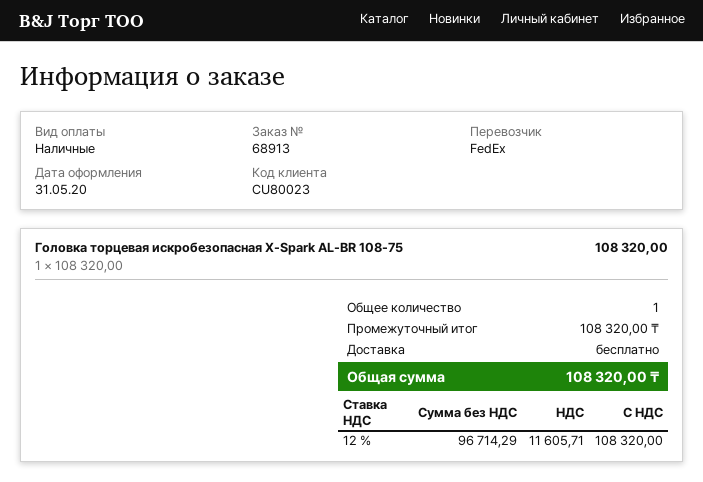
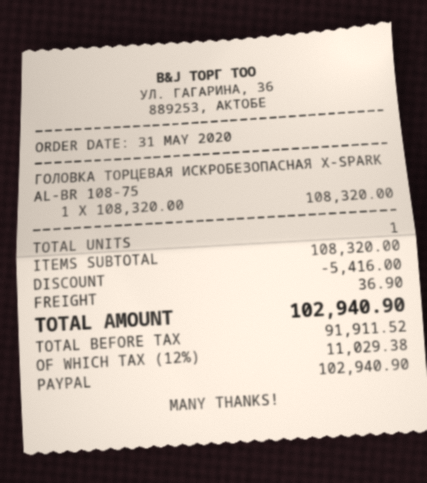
payment method: cash -> PayPal
discount: none -> 5416.00
shipping: 0.00 -> 36.90
net: 96714.29 -> 91911.52
tax: 12% = 11605.71 -> 12% = 11029.38
total: 108320.00 -> 102940.90

